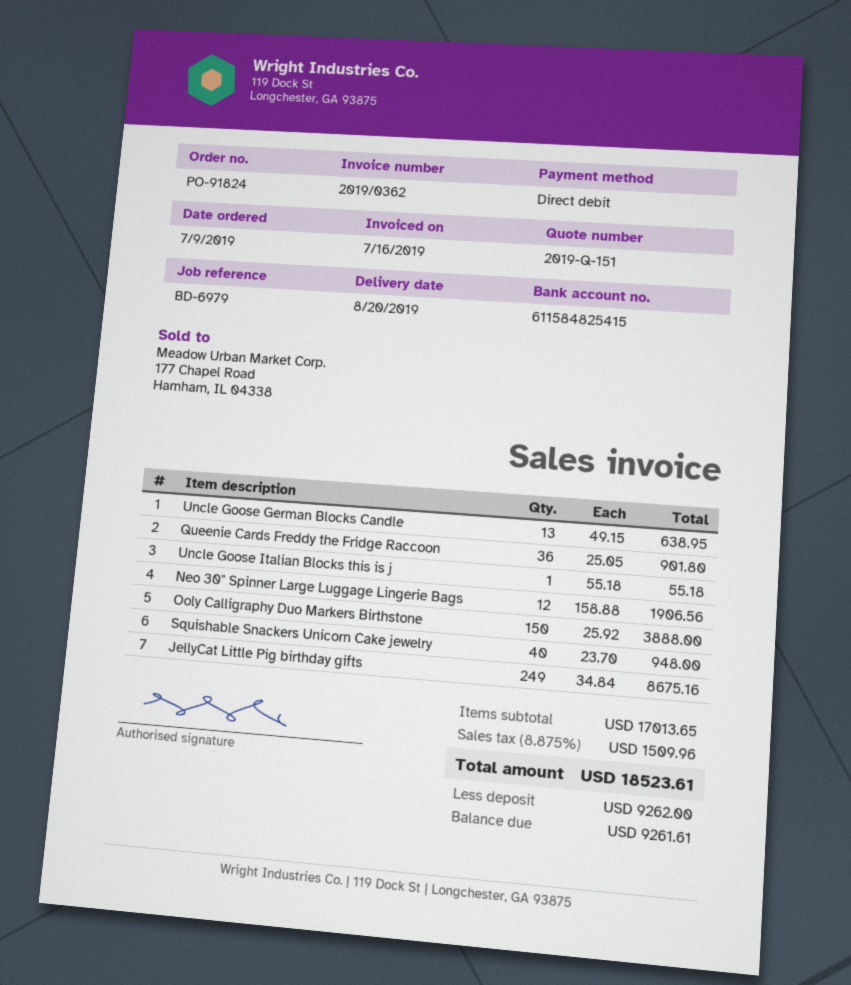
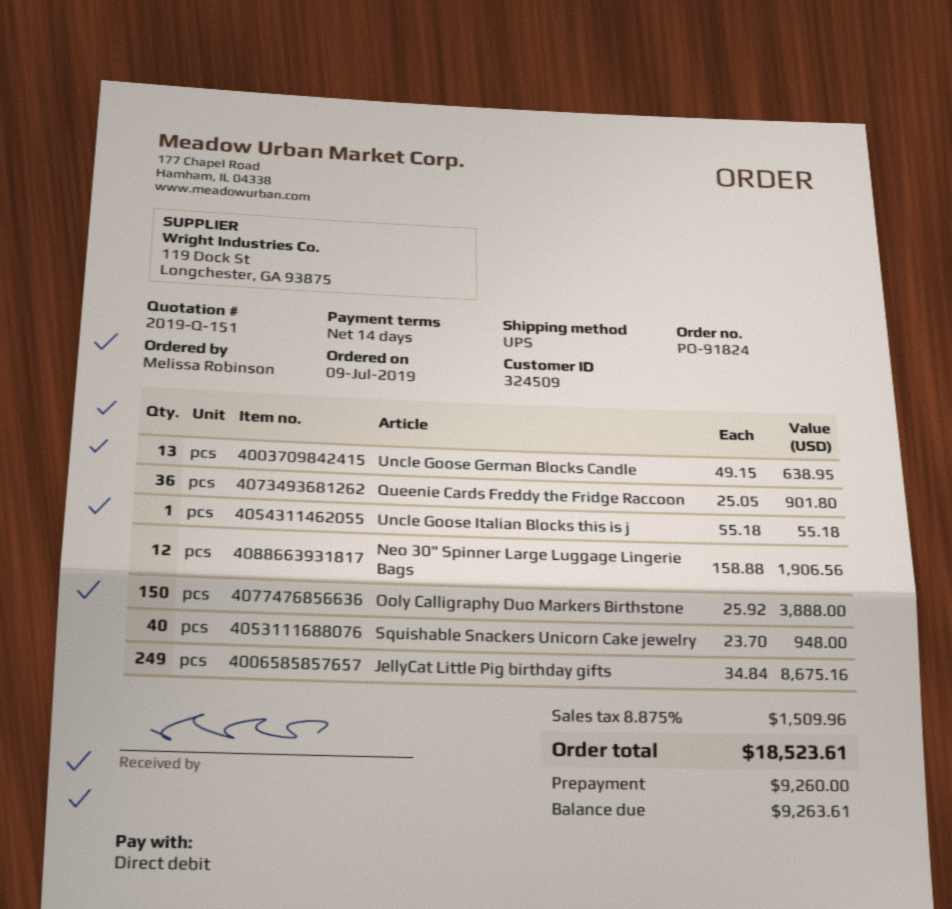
deposit: 9262.00 -> 9260.00
balance: 9261.61 -> 9263.61

